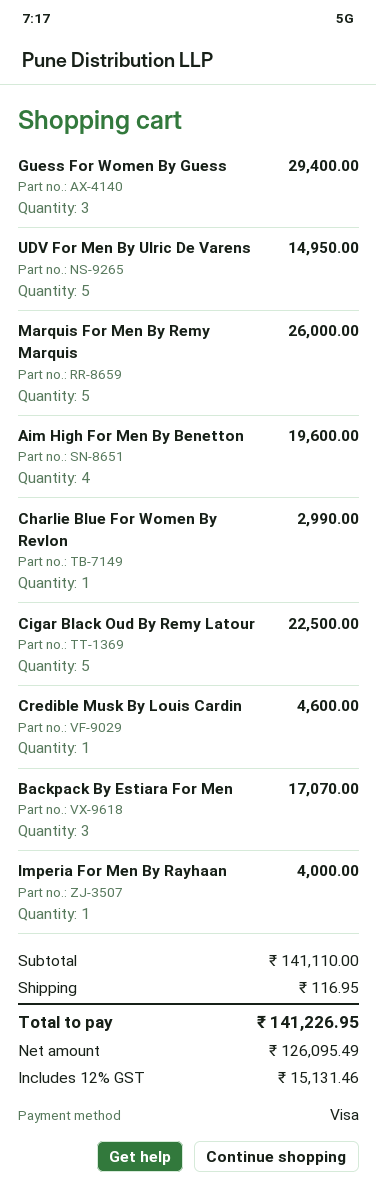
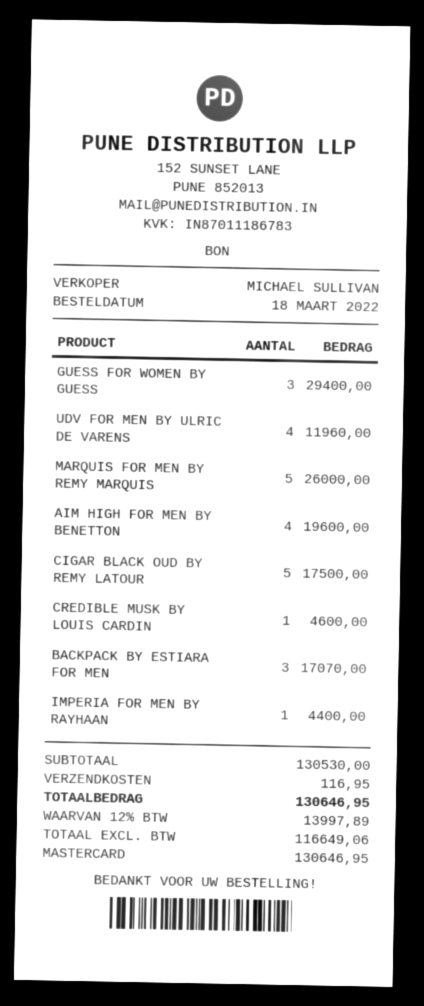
payment method: Visa -> Mastercard
UDV For Men By Ulric De Varens: 5 for 14950.00 -> 4 for 11960.00
Charlie Blue For Women By Revlon: 1 for 2990.00 -> none
Cigar Black Oud By Remy Latour: 5 for 22500.00 -> 5 for 17500.00
Imperia For Men By Rayhaan: 1 for 4000.00 -> 1 for 4400.00
subtotal: 141110.00 -> 130530.00
net: 126095.49 -> 116649.06
tax: 12% = 15131.46 -> 12% = 13997.89
total: 141226.95 -> 130646.95

